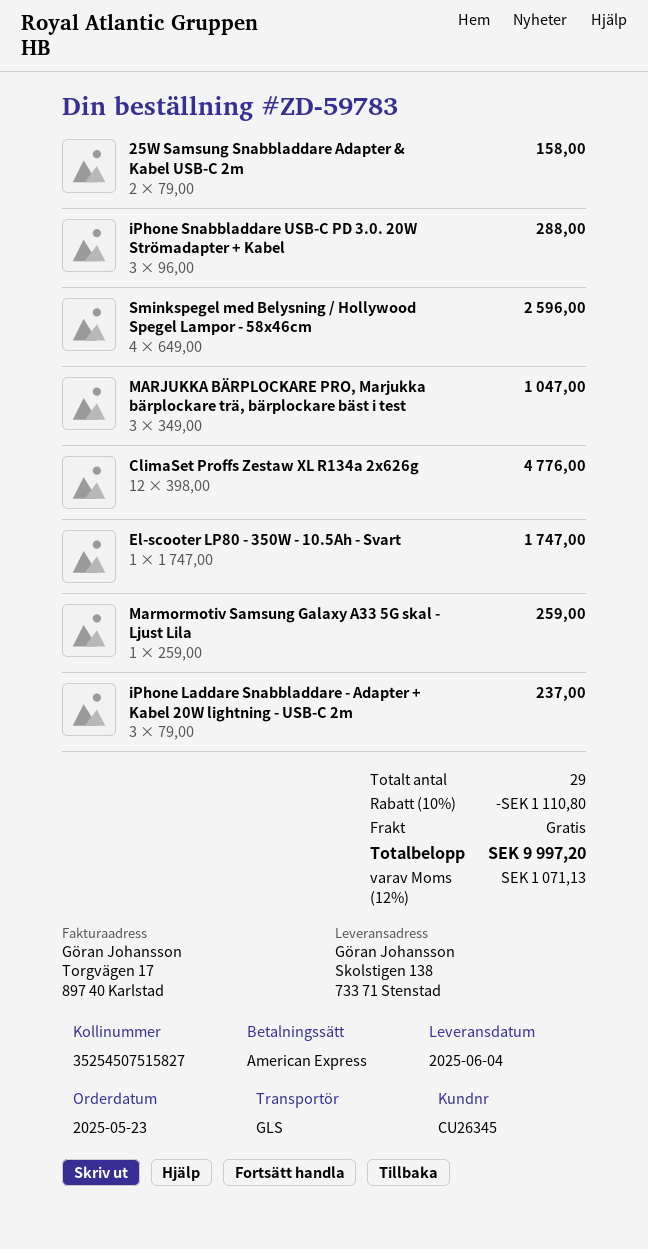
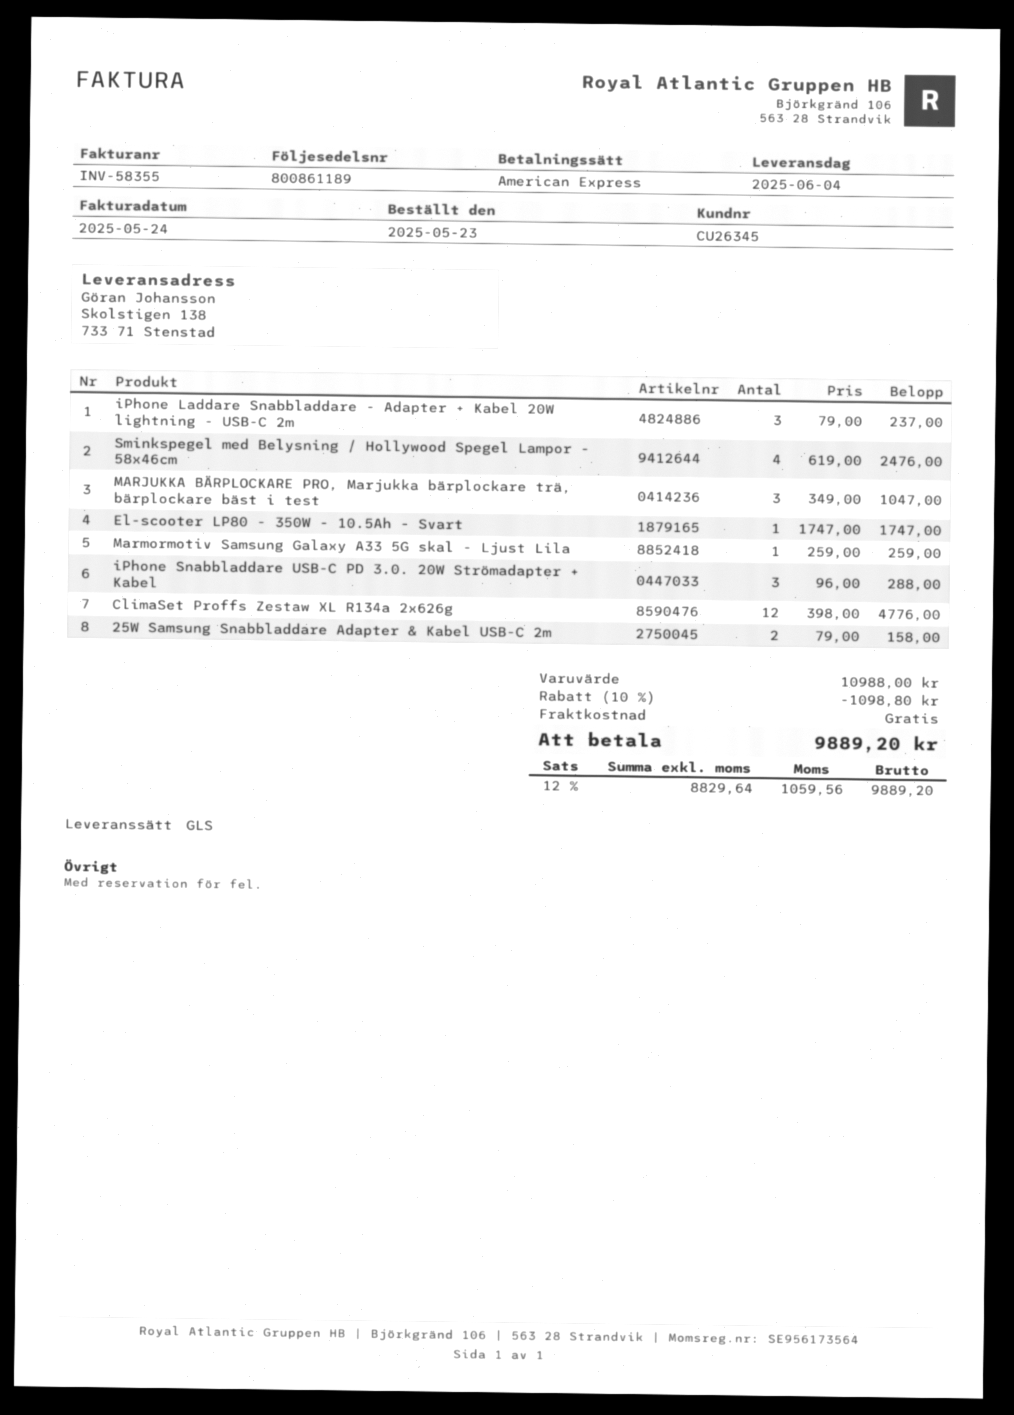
Sminkspegel med Belysning / Hollywood Spegel Lampor - 58x46cm: 4 x 649.00 = 2596.00 -> 4 x 619.00 = 2476.00
discount: 10% = 1110.80 -> 10% = 1098.80
tax: 12% = 1071.13 -> 12% = 1059.56
total: 9997.20 -> 9889.20

